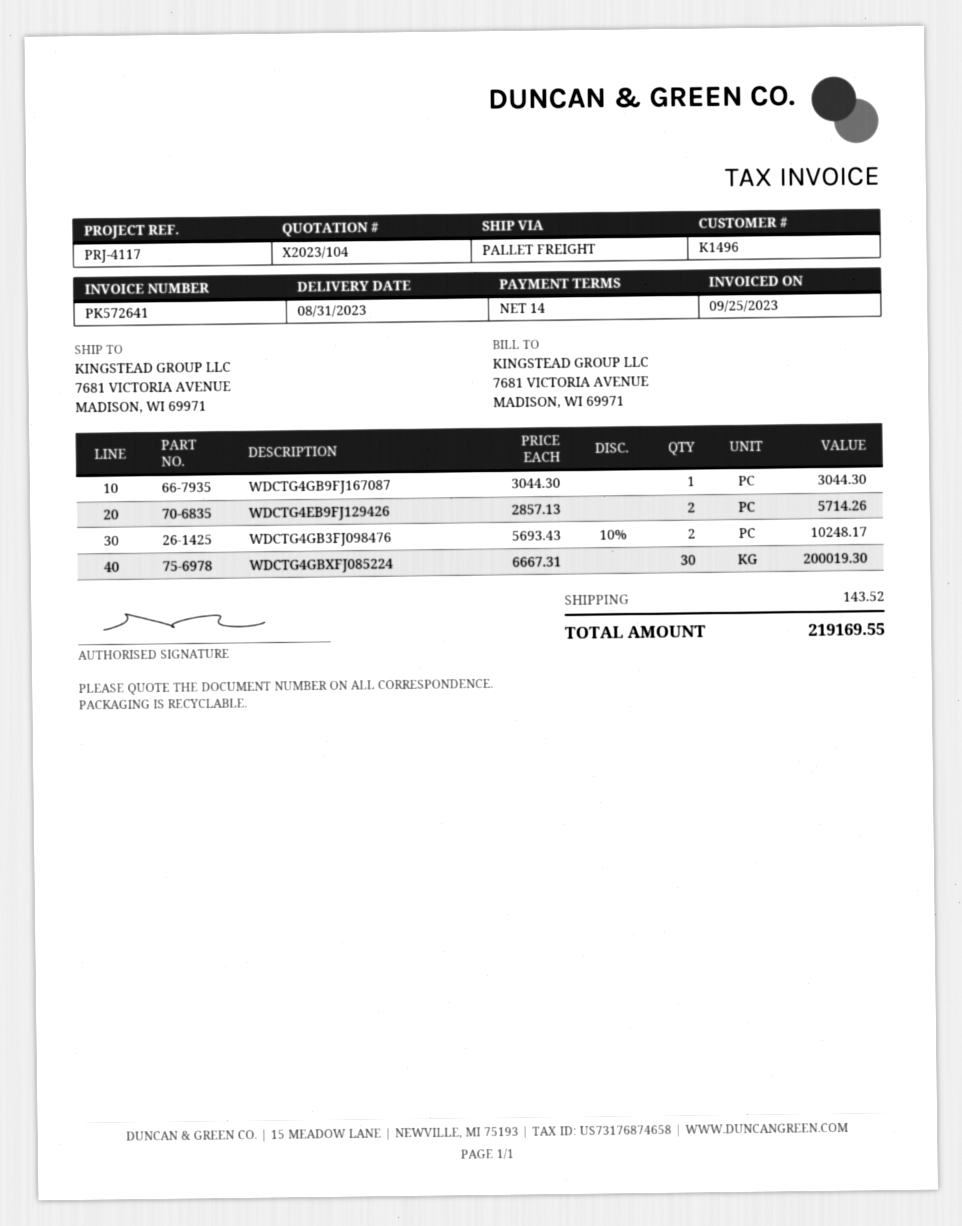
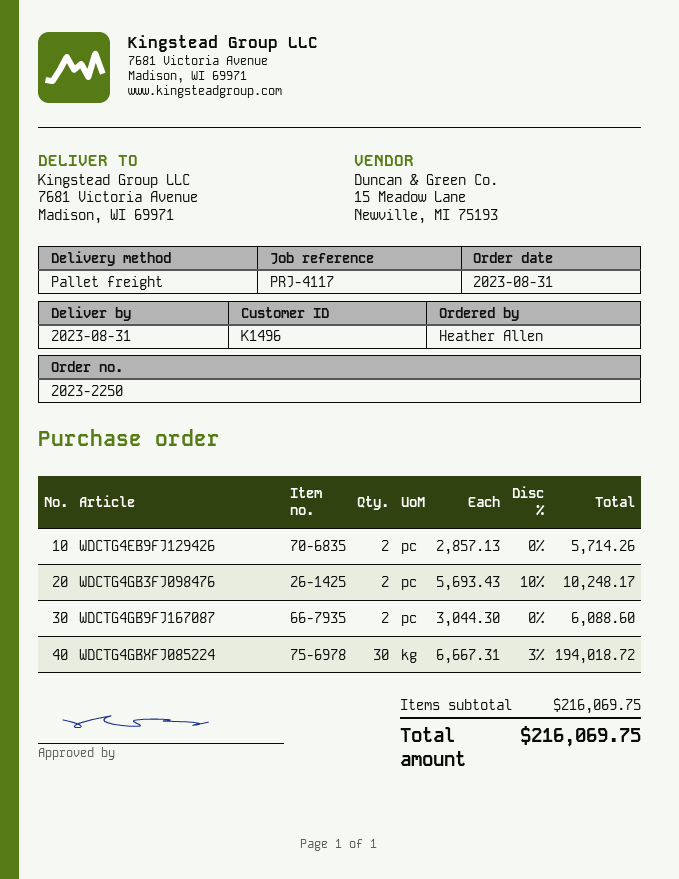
WDCTG4GB9FJ167087: 1 x 3044.30 = 3044.30 -> 2 x 3044.30 = 6088.60
WDCTG4GBXFJ085224: 30 x 6667.31 = 200019.30 -> 30 x 6667.31 - 3% = 194018.72
shipping: 143.52 -> none
total: 219169.55 -> 216069.75

